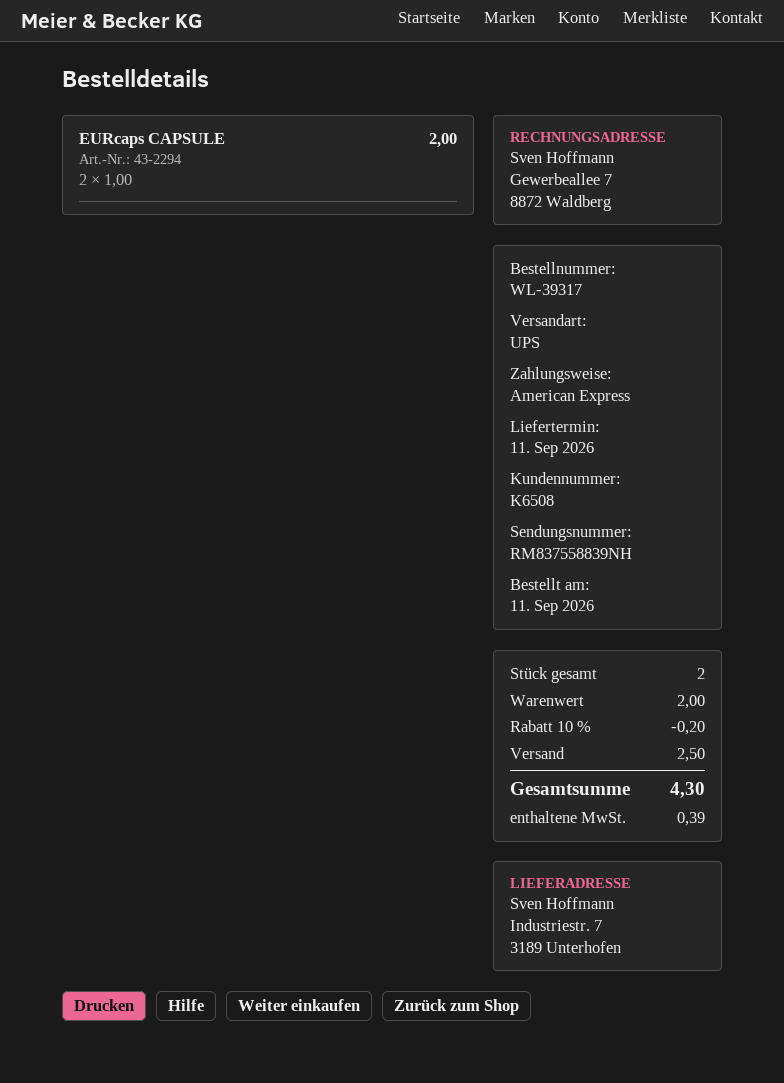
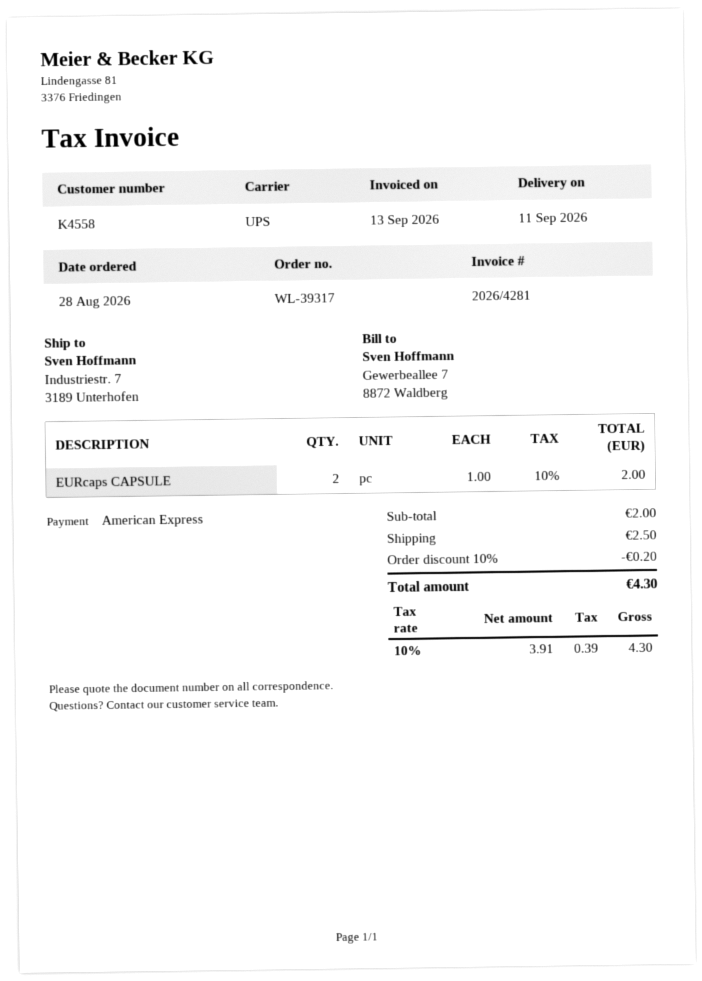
order date: 2026-09-11 -> 2026-08-28
customer number: K6508 -> K4558

